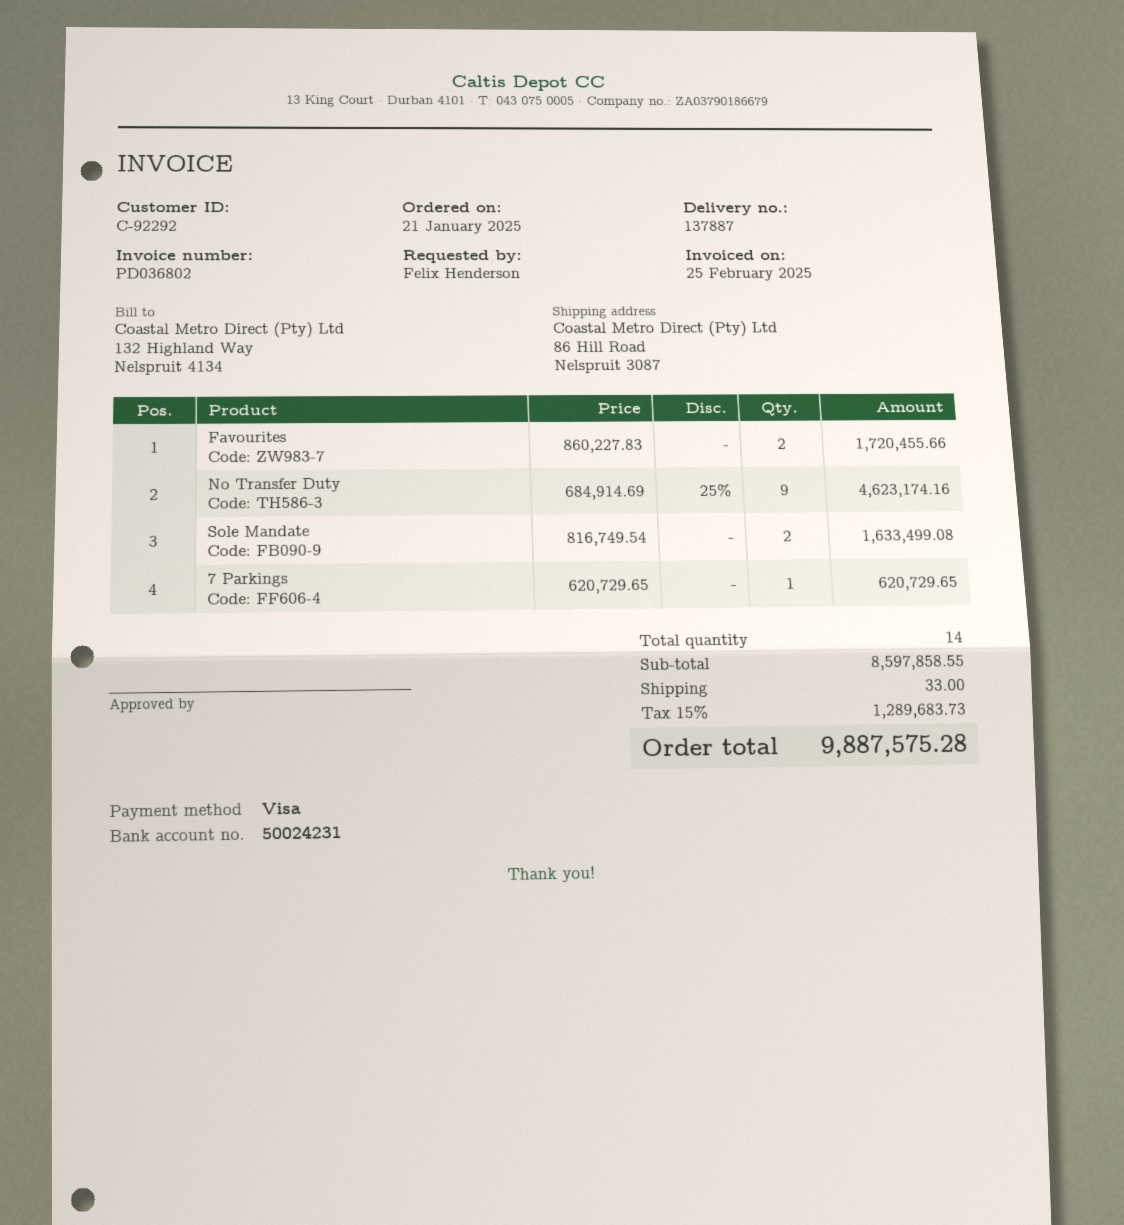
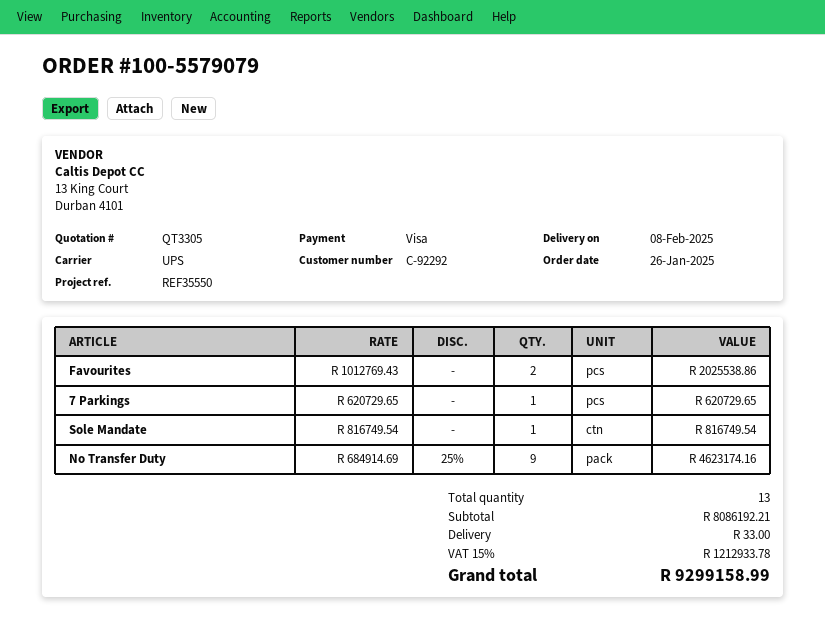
order date: 2025-01-21 -> 2025-01-26
Favourites: 2 x 860227.83 = 1720455.66 -> 2 x 1012769.43 = 2025538.86
Sole Mandate: 2 x 816749.54 = 1633499.08 -> 1 x 816749.54 = 816749.54
total quantity: 14 -> 13
subtotal: 8597858.55 -> 8086192.21
tax: 15% = 1289683.73 -> 15% = 1212933.78
total: 9887575.28 -> 9299158.99

